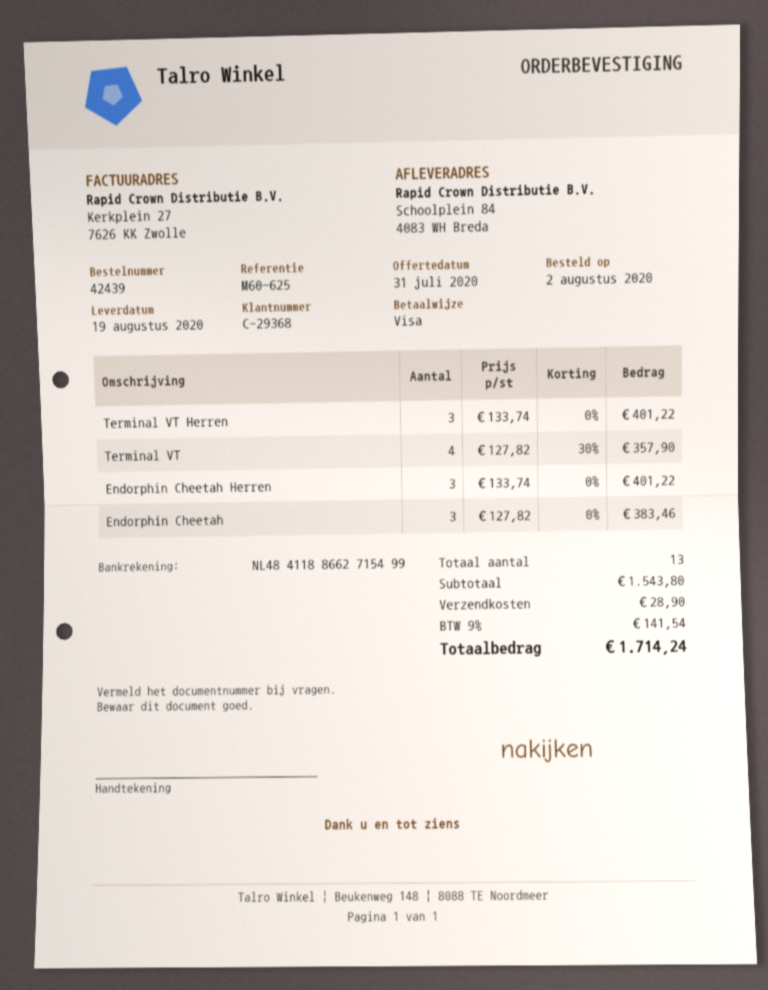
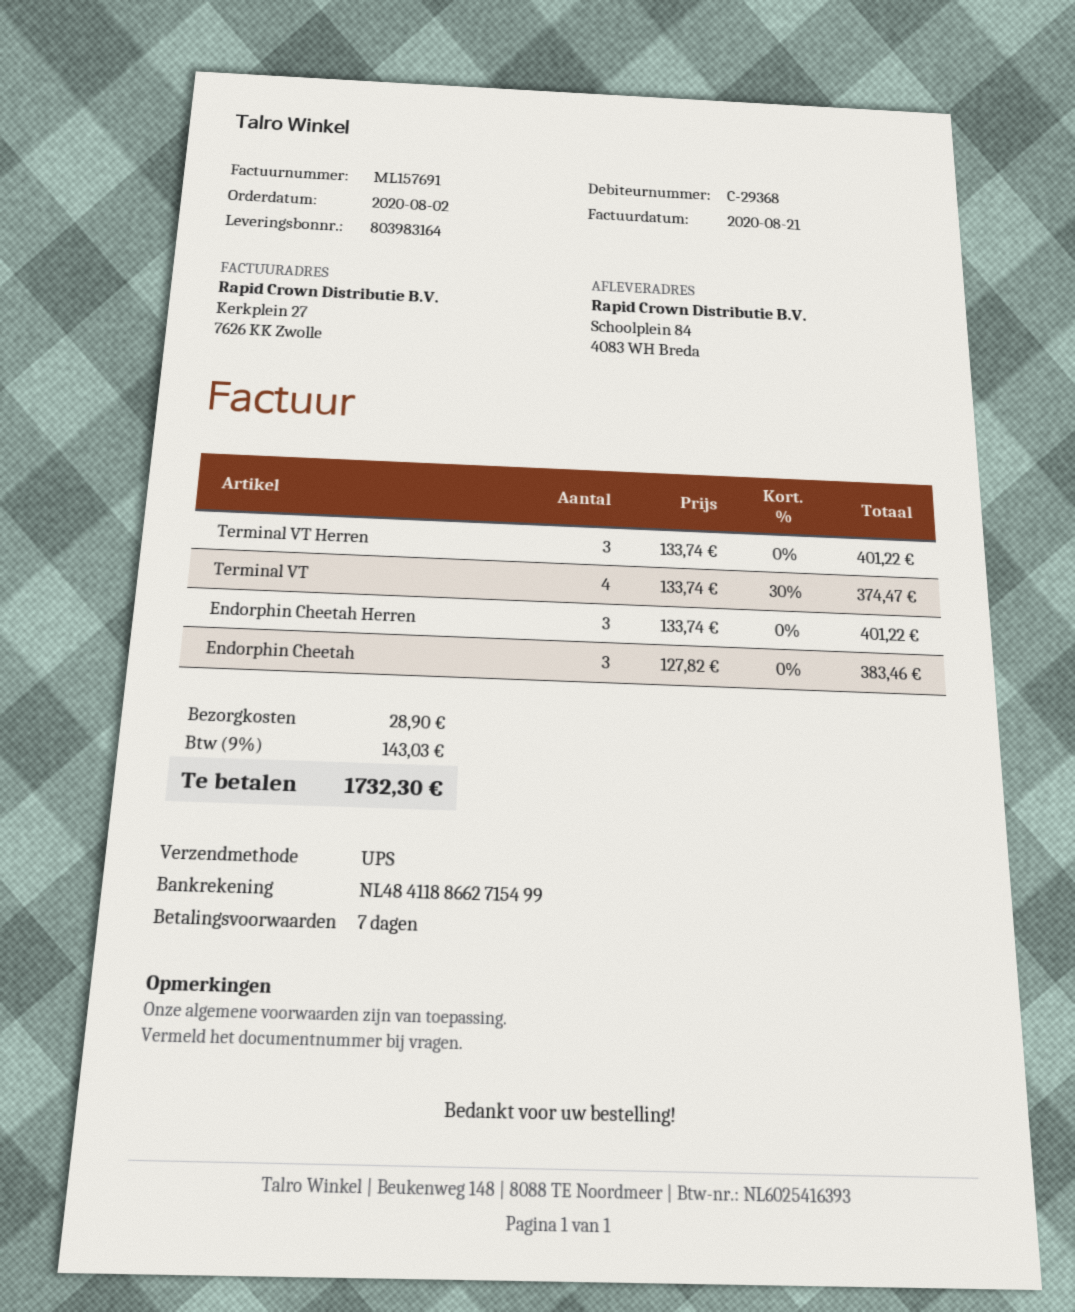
Terminal VT: 4 x 127.82 - 30% = 357.90 -> 4 x 133.74 - 30% = 374.47
tax: 9% = 141.54 -> 9% = 143.03
total: 1714.24 -> 1732.30

